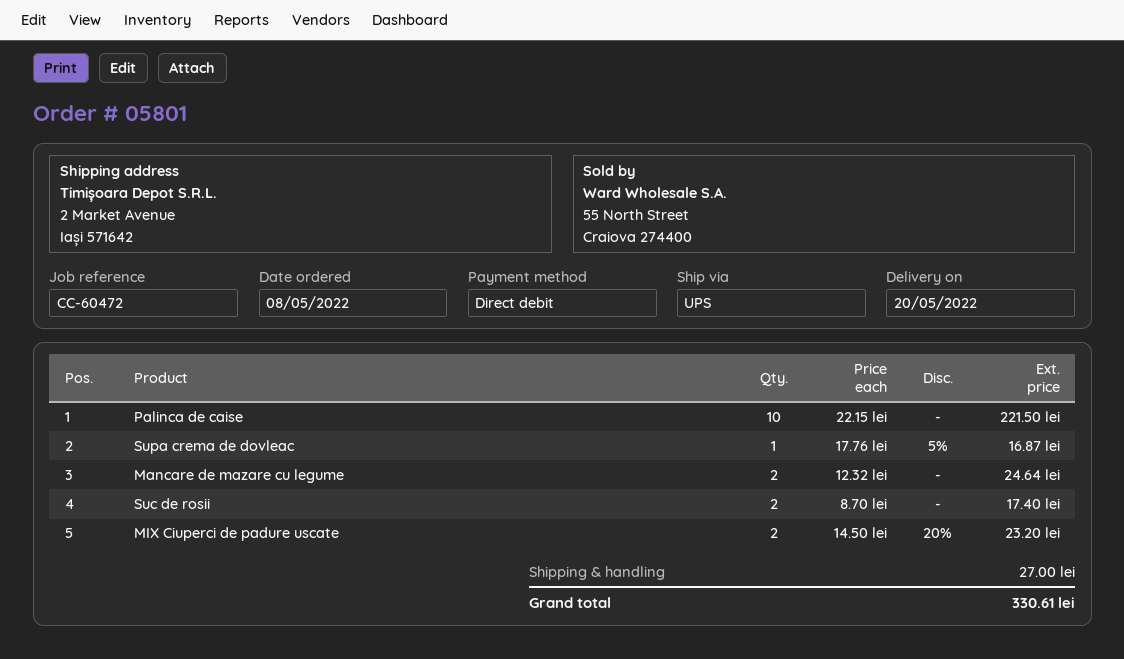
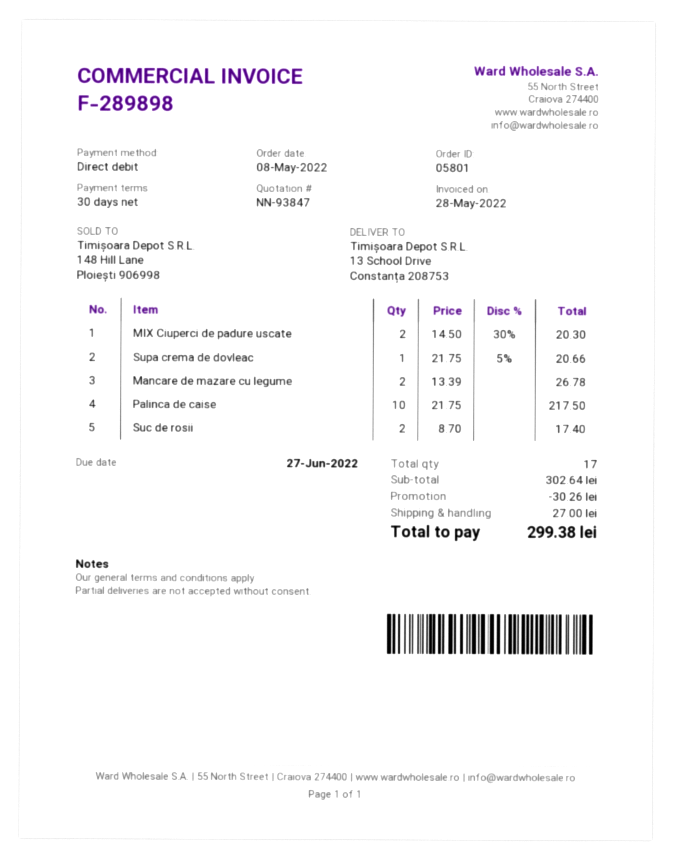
ship to: 2 Market Avenue, Iași 571642 -> 13 School Drive, Constanța 208753
Palinca de caise: 10 x 22.15 = 221.50 -> 10 x 21.75 = 217.50
Supa crema de dovleac: 1 x 17.76 - 5% = 16.87 -> 1 x 21.75 - 5% = 20.66
Mancare de mazare cu legume: 2 x 12.32 = 24.64 -> 2 x 13.39 = 26.78
MIX Ciuperci de padure uscate: 2 x 14.50 - 20% = 23.20 -> 2 x 14.50 - 30% = 20.30
discount: none -> 30.26
total: 330.61 -> 299.38

